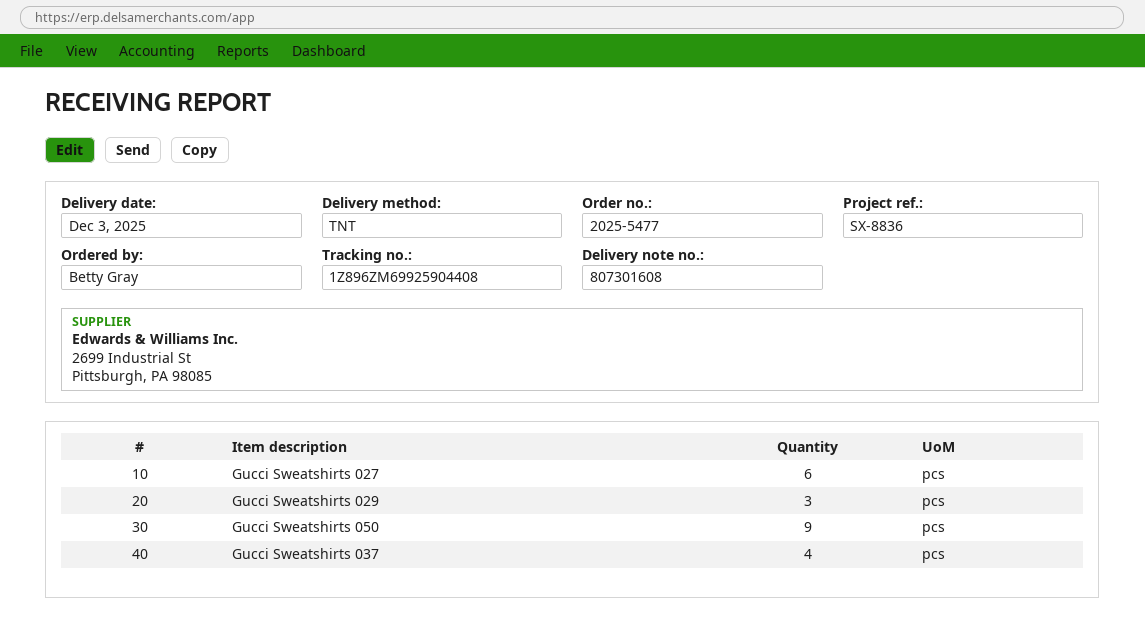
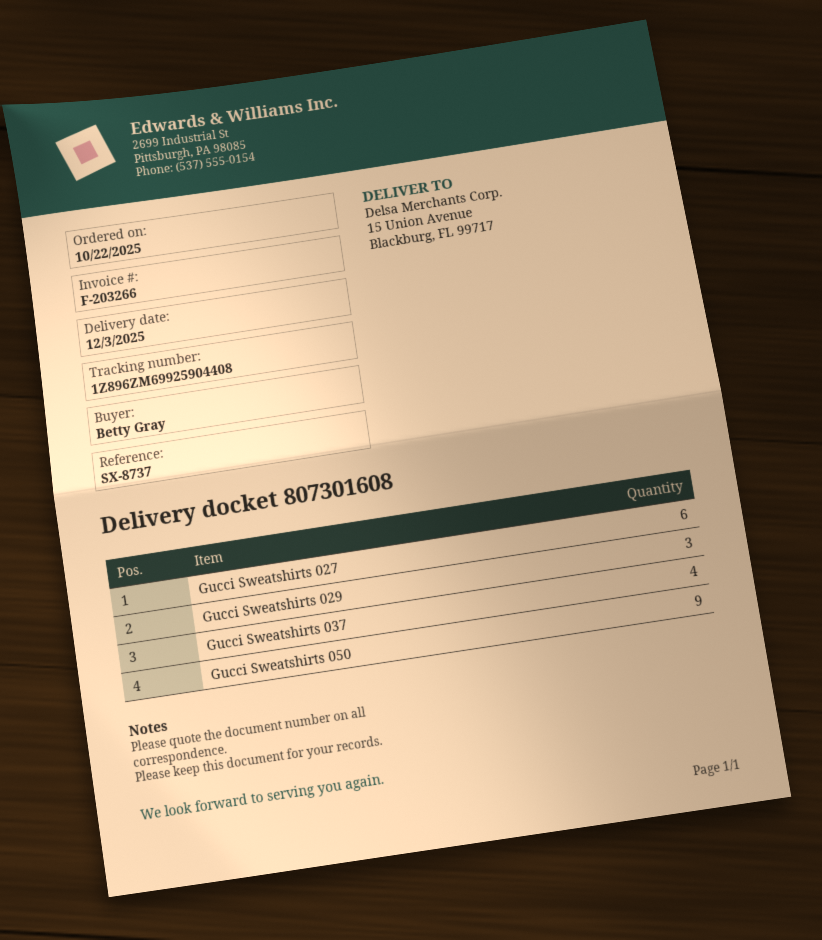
reference: SX-8836 -> SX-8737

